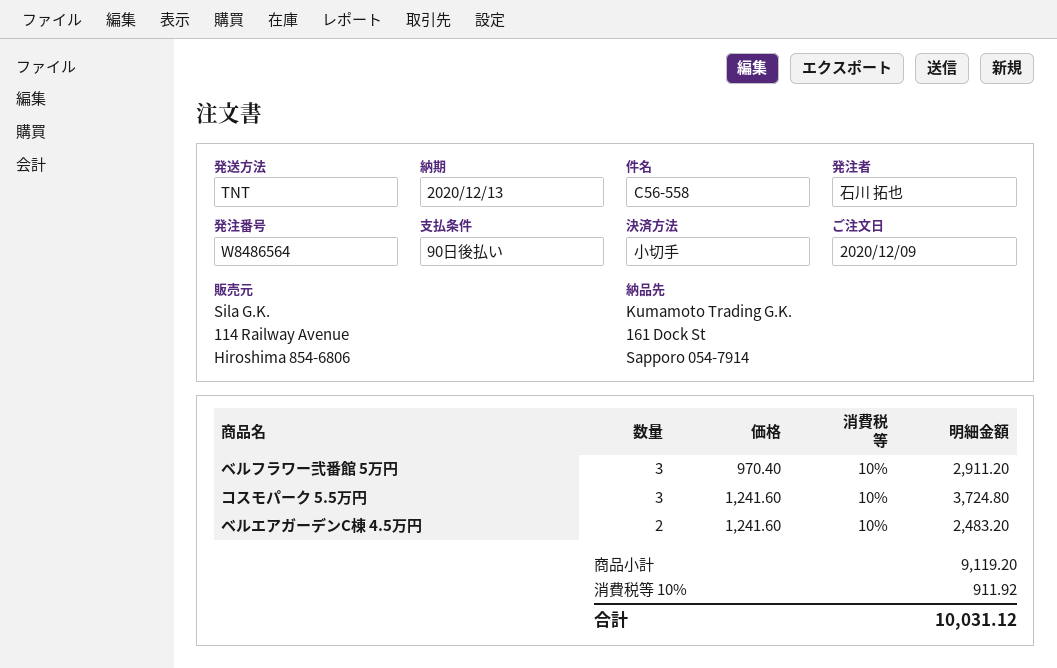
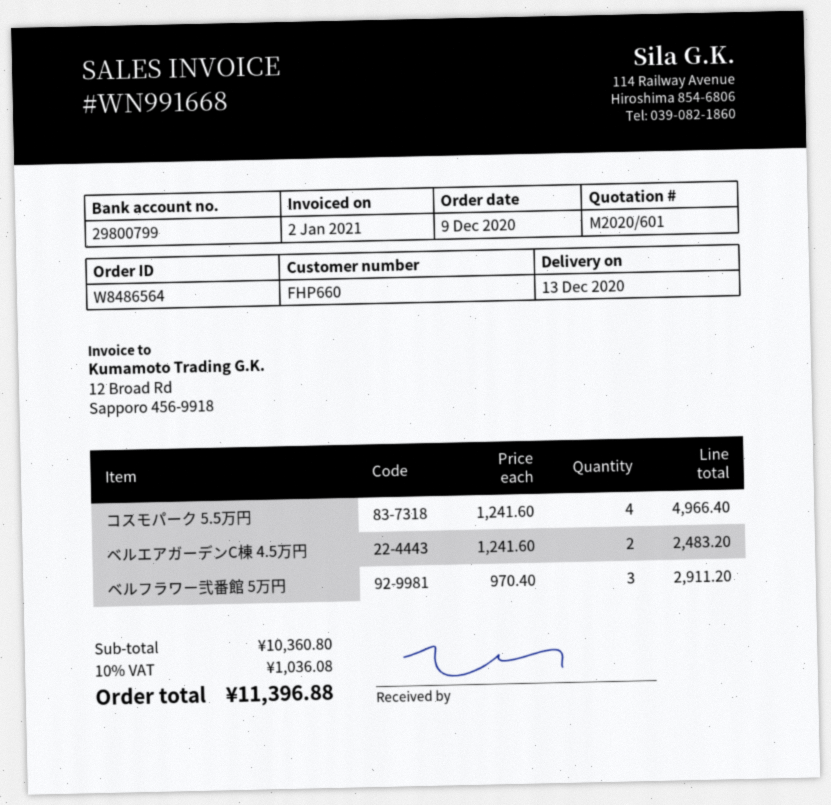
コスモパーク 5.5万円: 3 x 1241.60 = 3724.80 -> 4 x 1241.60 = 4966.40
subtotal: 9119.20 -> 10360.80
tax: 10% = 911.92 -> 10% = 1036.08
total: 10031.12 -> 11396.88

